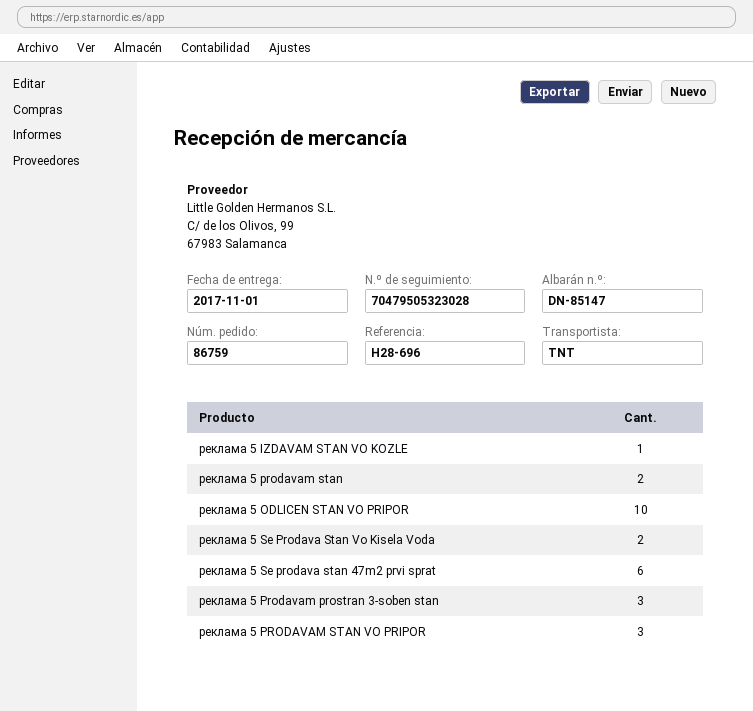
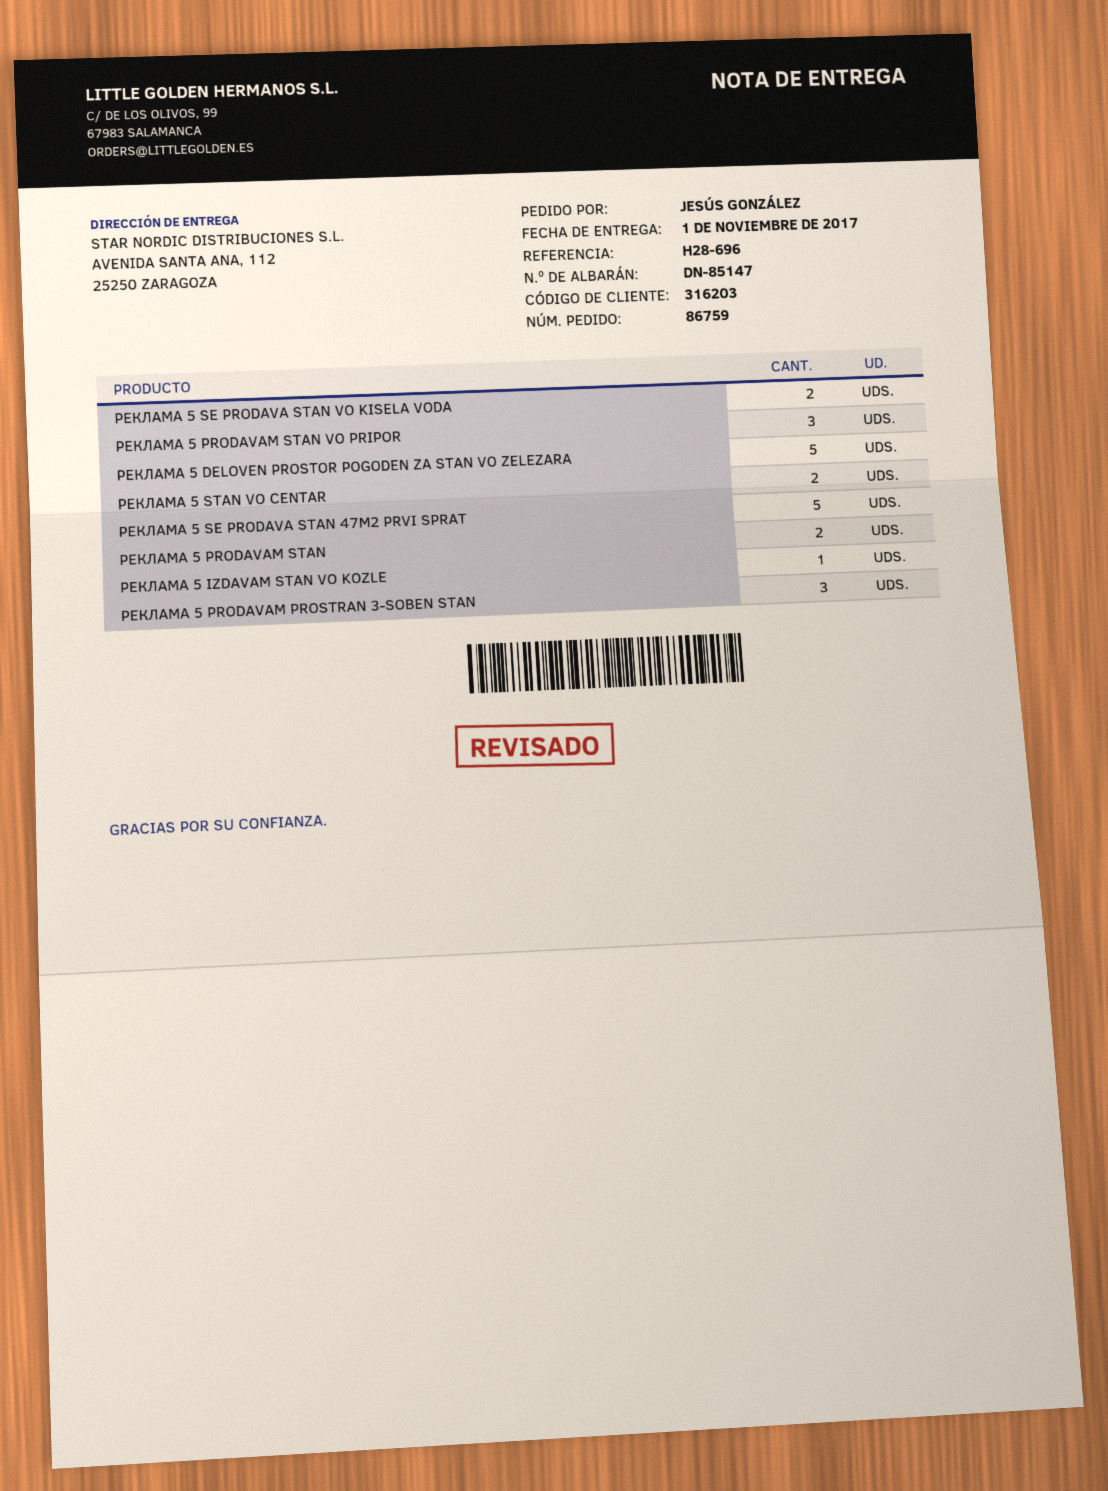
реклама 5 ODLICEN STAN VO PRIPOR: 10 -> none
реклама 5 Se prodava stan 47m2 prvi sprat: 6 -> 5
РЕКЛАМА 5 DELOVEN PROSTOR POGODEN ZA STAN VO ZELEZARA: none -> 5
РЕКЛАМА 5 STAN VO CENTAR: none -> 2

